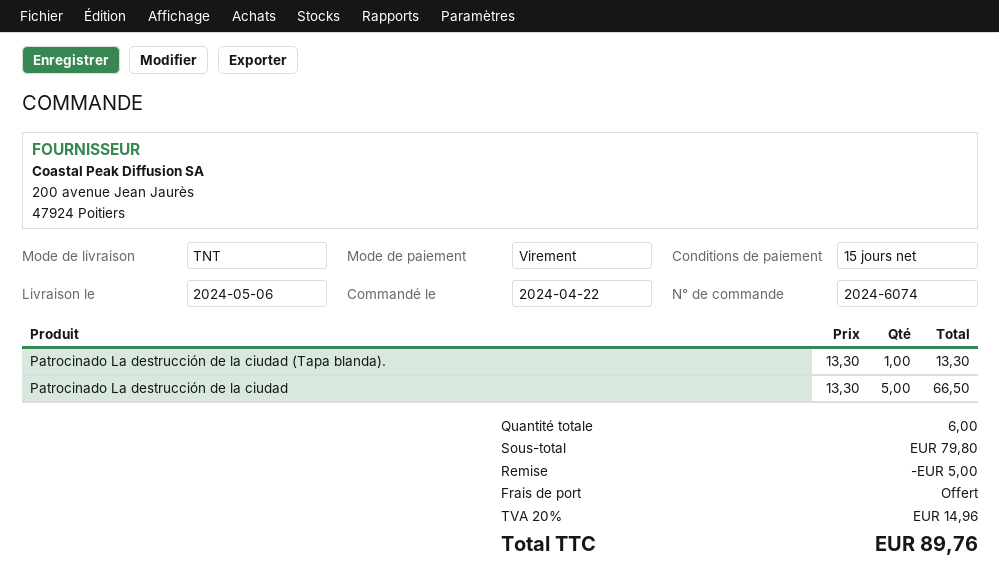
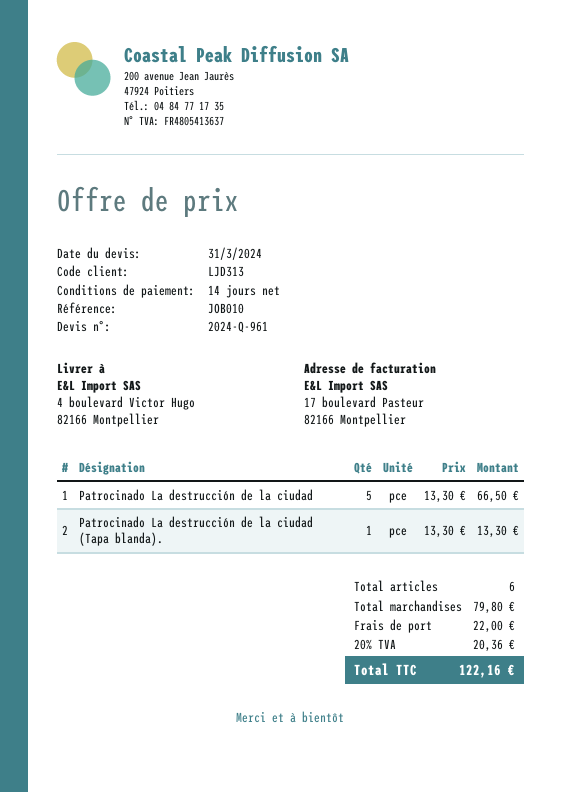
payment terms: 15 days -> 14 days
discount: 5.00 -> none
shipping: 0.00 -> 22.00
tax: 20% = 14.96 -> 20% = 20.36
total: 89.76 -> 122.16

